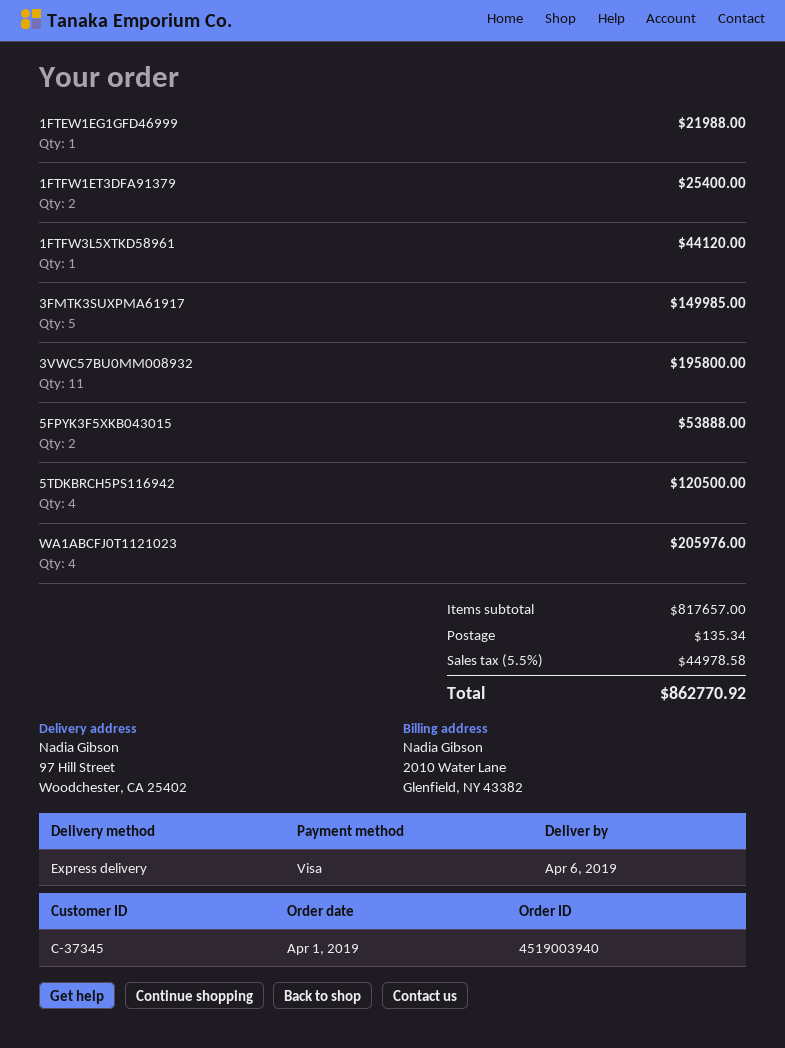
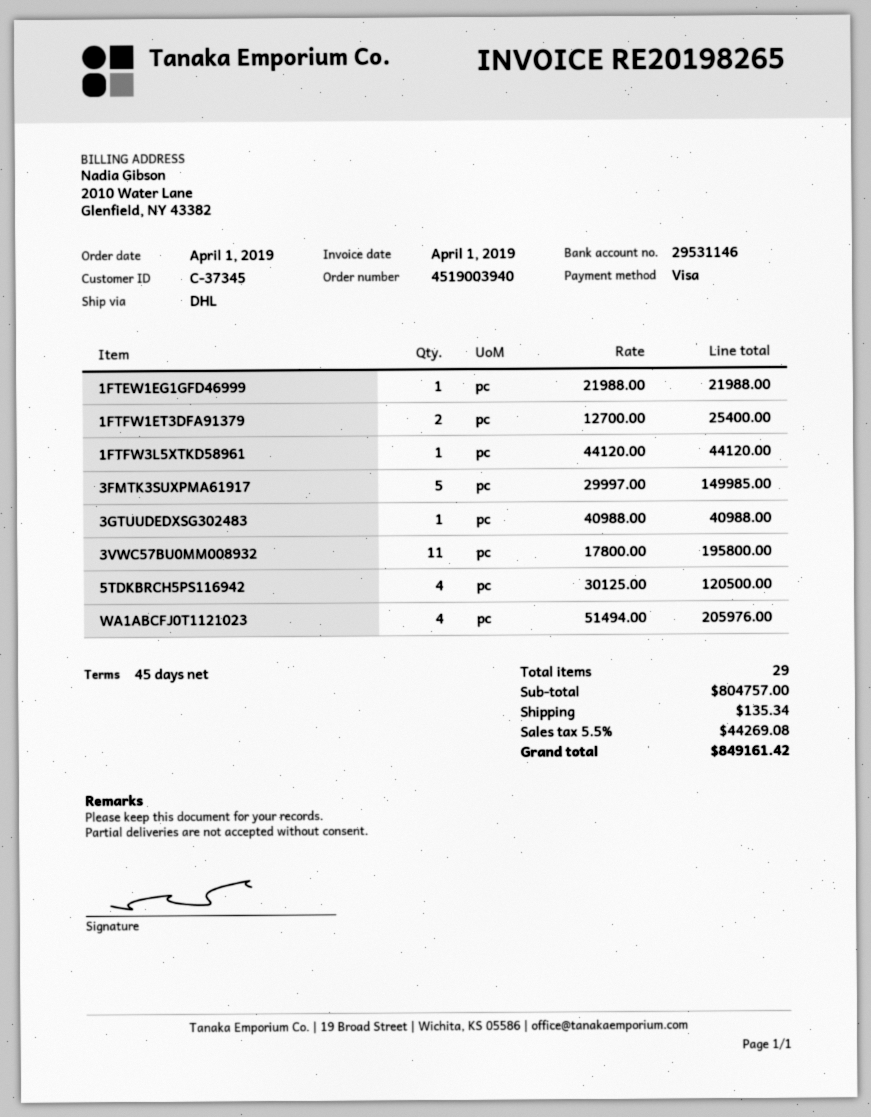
shipping method: express -> DHL
5FPYK3F5XKB043015: 2 for 53888.00 -> none
3GTUUDEDXSG302483: none -> 1 for 40988.00
subtotal: 817657.00 -> 804757.00
tax: 5.5% = 44978.58 -> 5.5% = 44269.08
total: 862770.92 -> 849161.42

